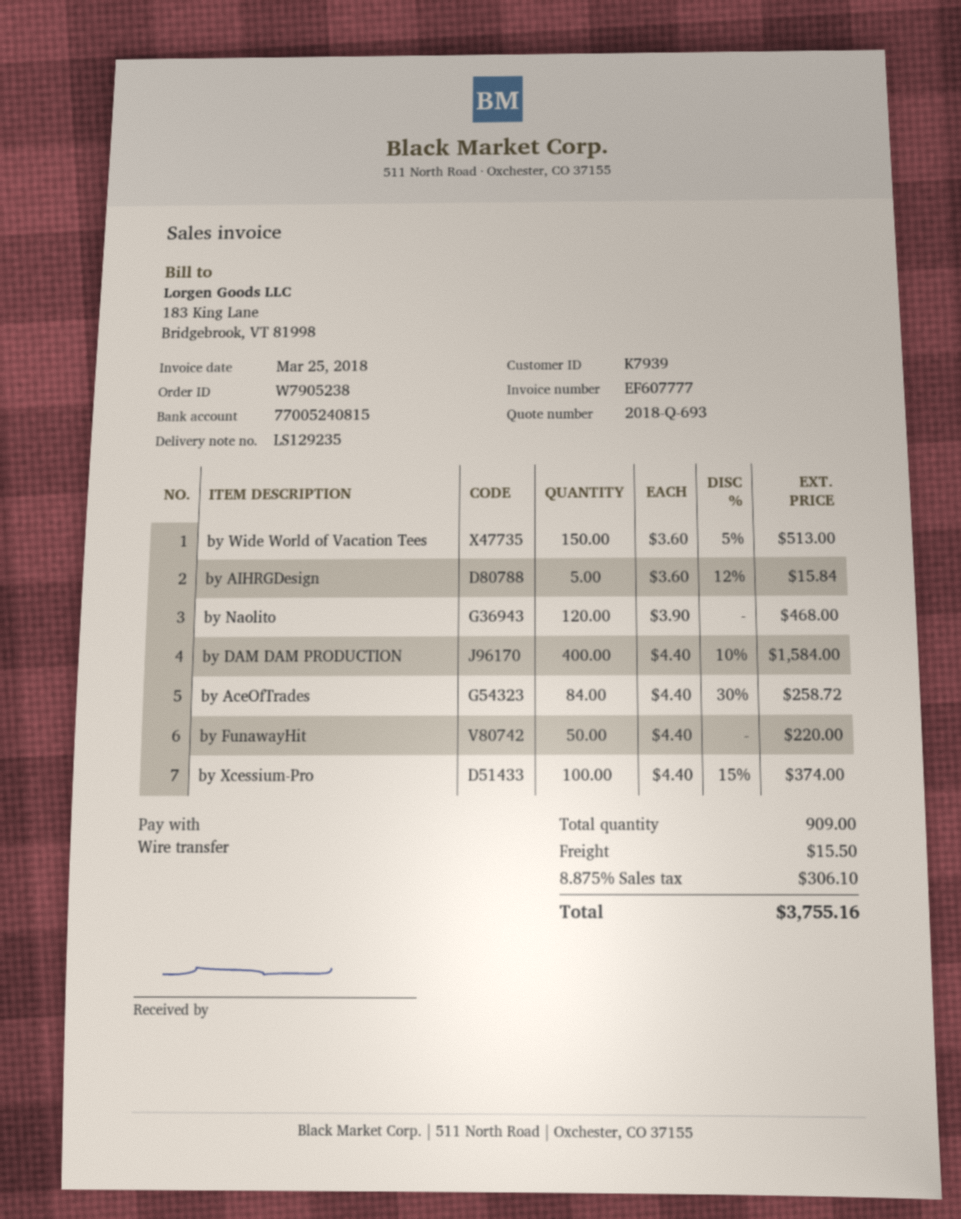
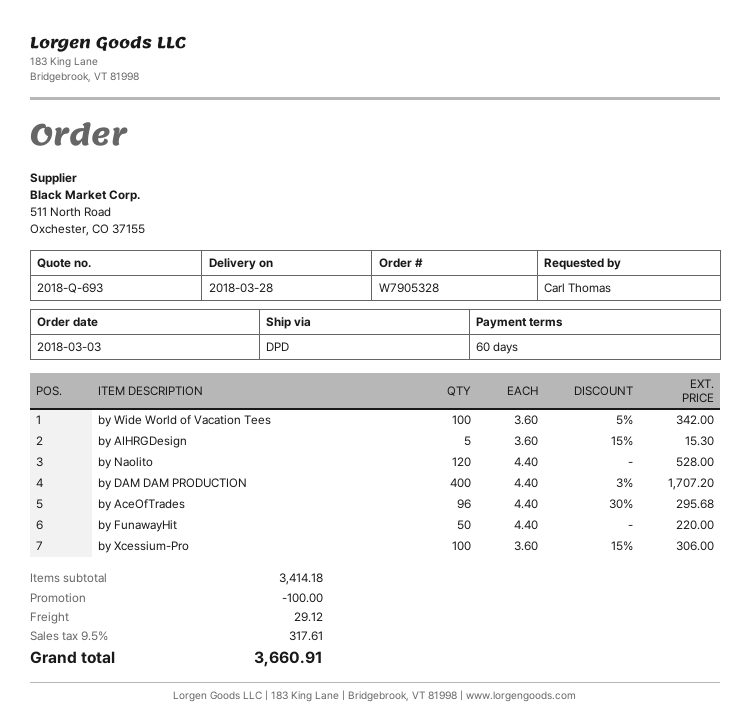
order number: W7905238 -> W7905328
by Wide World of Vacation Tees: 150 x 3.60 - 5% = 513.00 -> 100 x 3.60 - 5% = 342.00
by AIHRGDesign: 5 x 3.60 - 12% = 15.84 -> 5 x 3.60 - 15% = 15.30
by Naolito: 120 x 3.90 = 468.00 -> 120 x 4.40 = 528.00
by DAM DAM PRODUCTION: 400 x 4.40 - 10% = 1584.00 -> 400 x 4.40 - 3% = 1707.20
by AceOfTrades: 84 x 4.40 - 30% = 258.72 -> 96 x 4.40 - 30% = 295.68
by Xcessium-Pro: 100 x 4.40 - 15% = 374.00 -> 100 x 3.60 - 15% = 306.00
discount: none -> 100.00
shipping: 15.50 -> 29.12
tax: 8.875% = 306.10 -> 9.5% = 317.61
total: 3755.16 -> 3660.91

